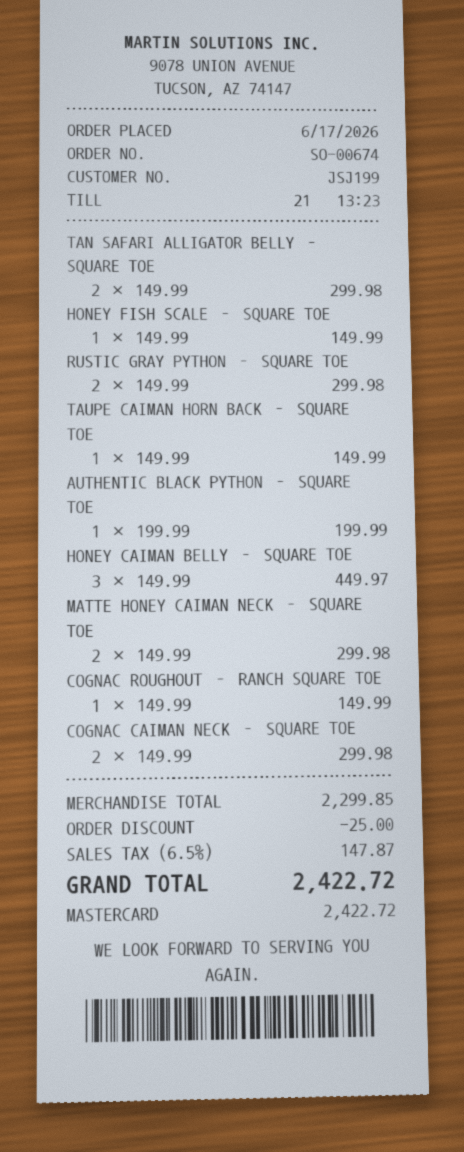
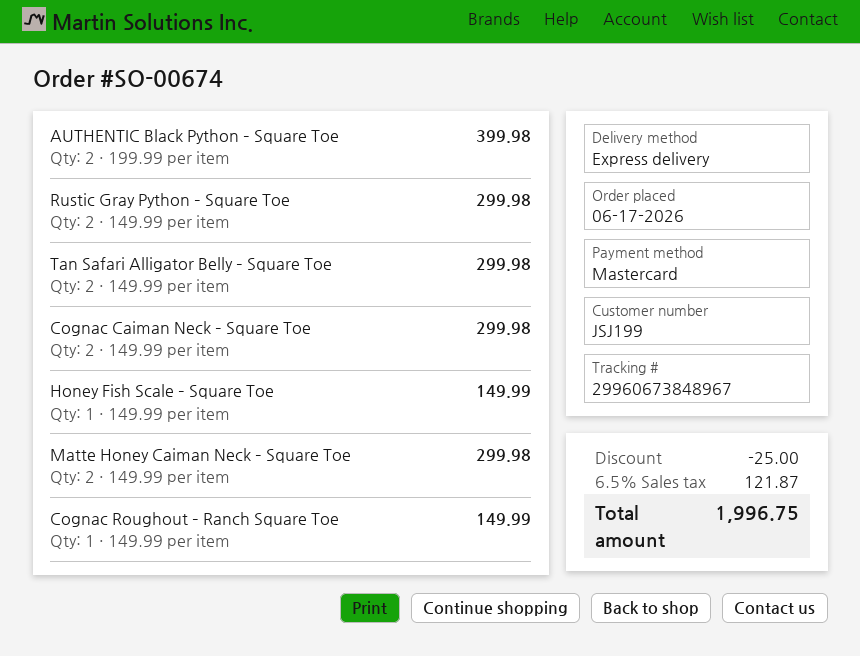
TAUPE CAIMAN HORN BACK – SQUARE TOE: 1 x 149.99 = 149.99 -> none
AUTHENTIC BLACK PYTHON – SQUARE TOE: 1 x 199.99 = 199.99 -> 2 x 199.99 = 399.98
HONEY CAIMAN BELLY – SQUARE TOE: 3 x 149.99 = 449.97 -> none
tax: 6.5% = 147.87 -> 6.5% = 121.87
total: 2422.72 -> 1996.75

